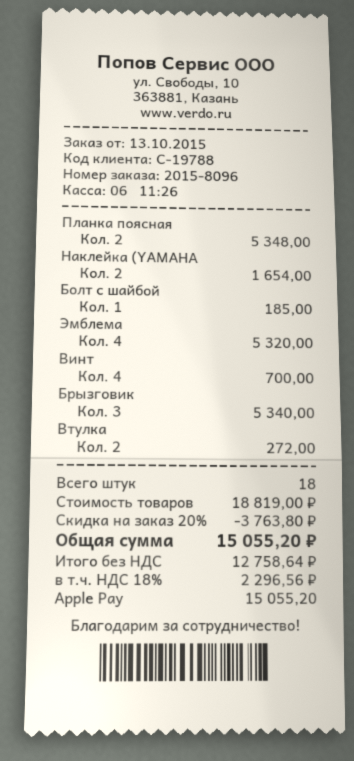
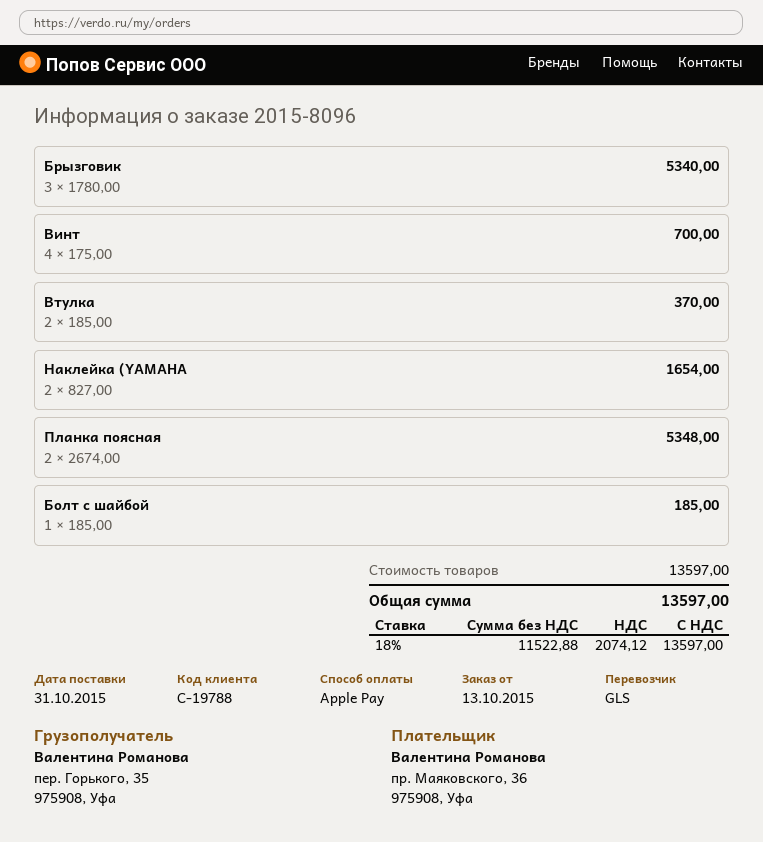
Эмблема: 4 for 5320.00 -> none
Втулка: 2 for 272.00 -> 2 for 370.00
subtotal: 18819.00 -> 13597.00
discount: 20% = 3763.80 -> none
net: 12758.64 -> 11522.88
tax: 18% = 2296.56 -> 18% = 2074.12
total: 15055.20 -> 13597.00

